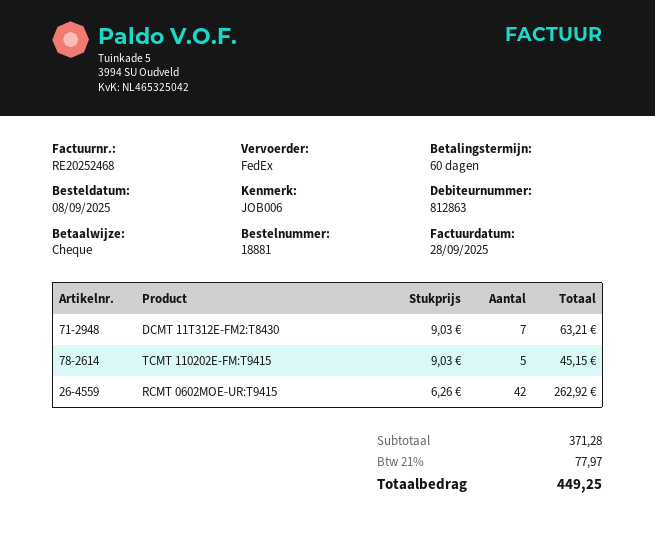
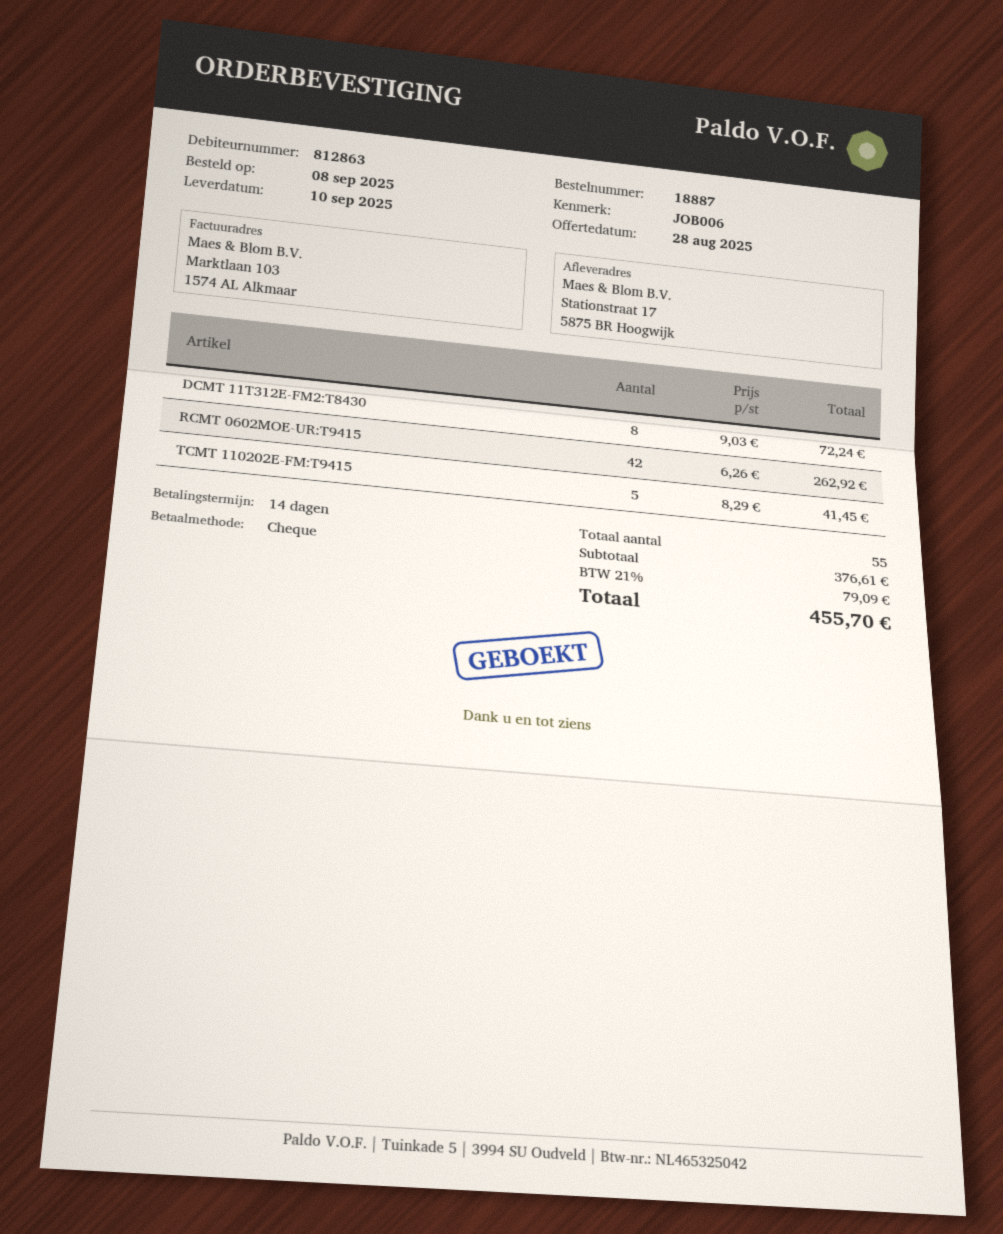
order number: 18881 -> 18887
payment terms: 60 days -> 14 days
DCMT 11T312E-FM2:T8430: 7 x 9.03 = 63.21 -> 8 x 9.03 = 72.24
TCMT 110202E-FM:T9415: 5 x 9.03 = 45.15 -> 5 x 8.29 = 41.45
subtotal: 371.28 -> 376.61
tax: 21% = 77.97 -> 21% = 79.09
total: 449.25 -> 455.70

